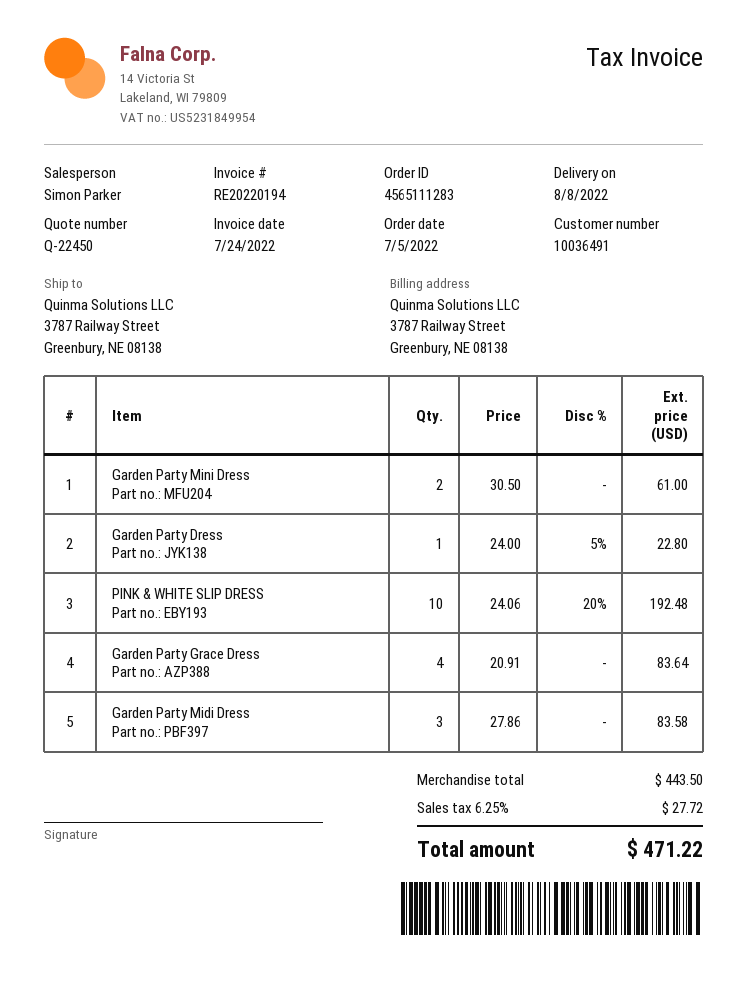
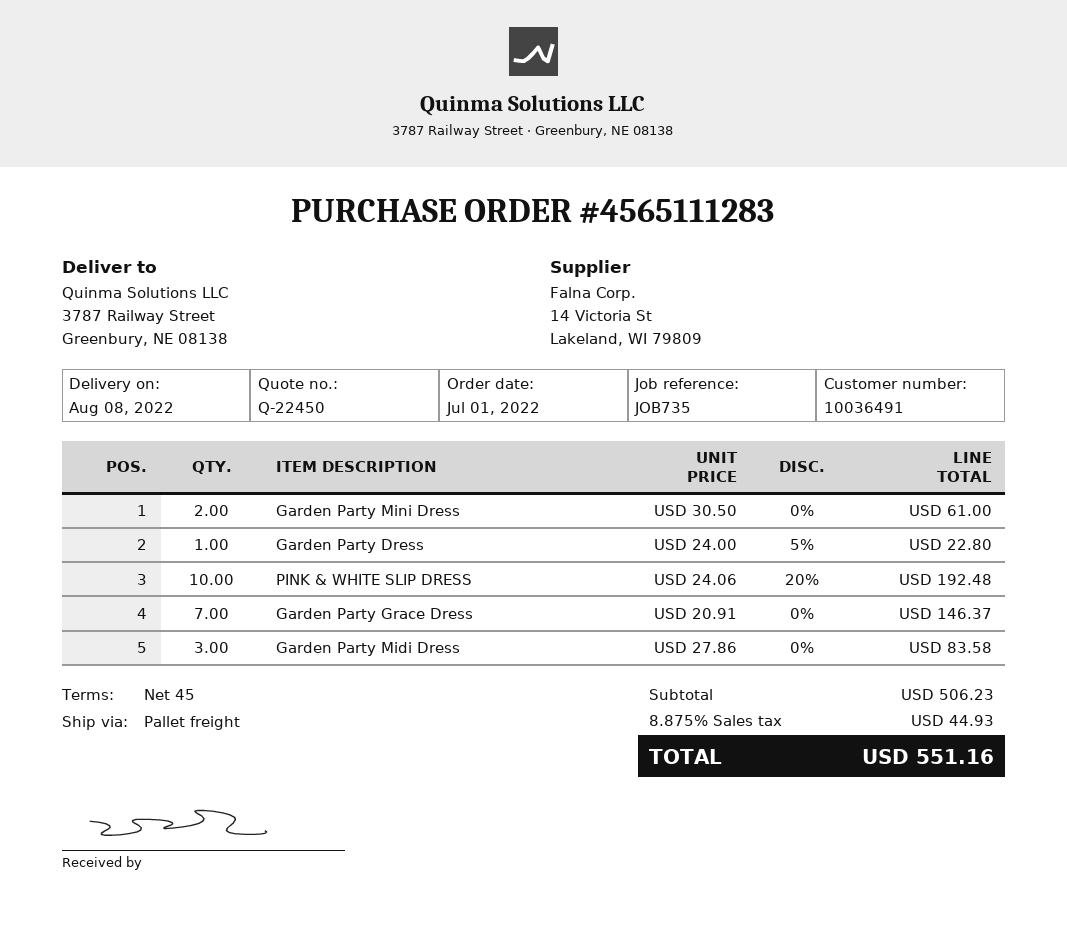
order date: 2022-07-05 -> 2022-07-01
Garden Party Grace Dress: 4 x 20.91 = 83.64 -> 7 x 20.91 = 146.37
subtotal: 443.50 -> 506.23
tax: 6.25% = 27.72 -> 8.875% = 44.93
total: 471.22 -> 551.16

